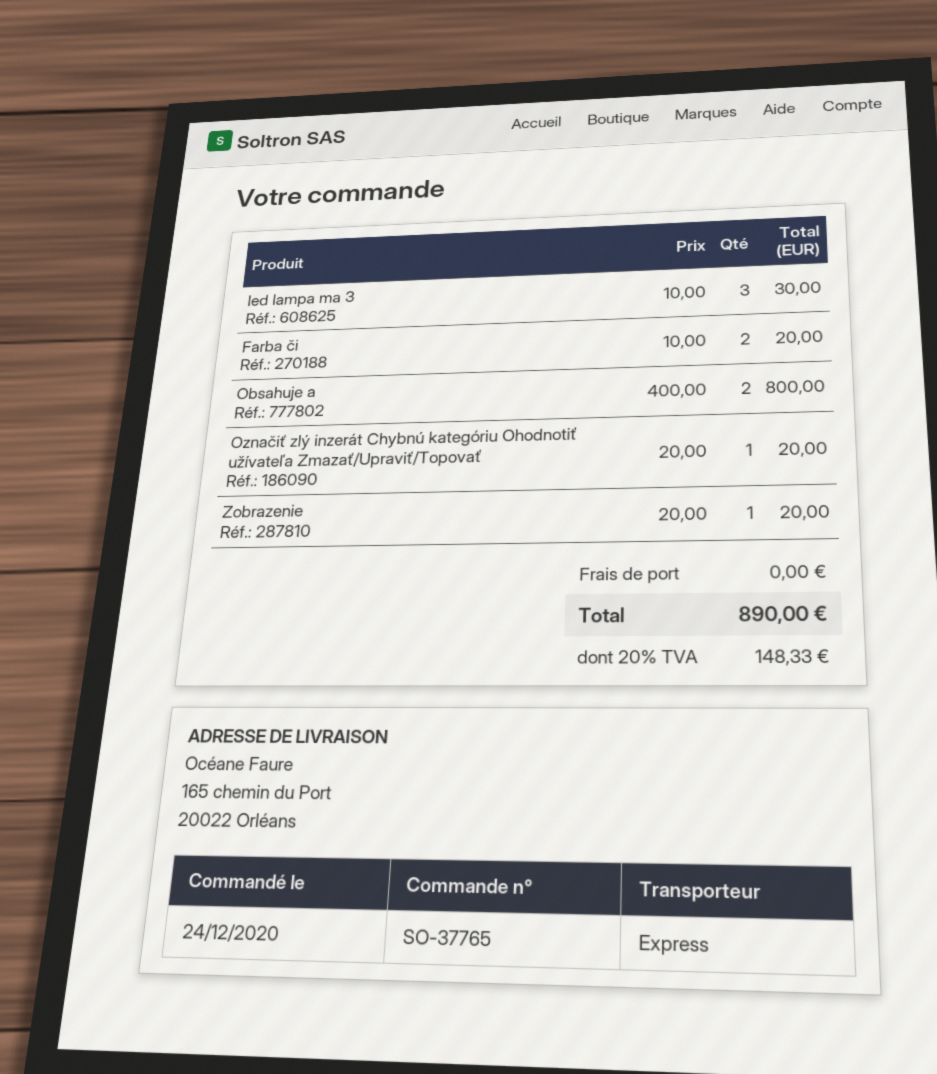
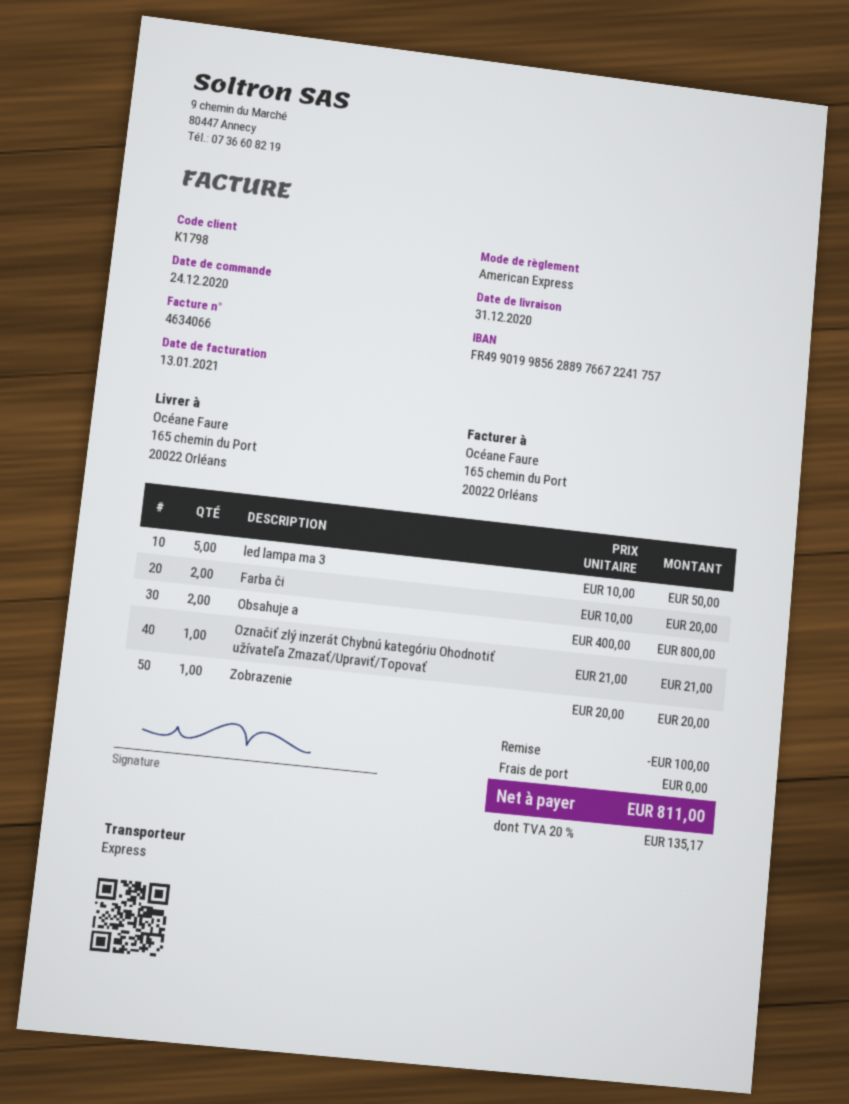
led lampa ma 3: 3 x 10.00 = 30.00 -> 5 x 10.00 = 50.00
Označiť zlý inzerát Chybnú kategóriu Ohodnotiť užívateľa Zmazať/Upraviť/Topovať: 1 x 20.00 = 20.00 -> 1 x 21.00 = 21.00
discount: none -> 100.00
tax: 20% = 148.33 -> 20% = 135.17
total: 890.00 -> 811.00

